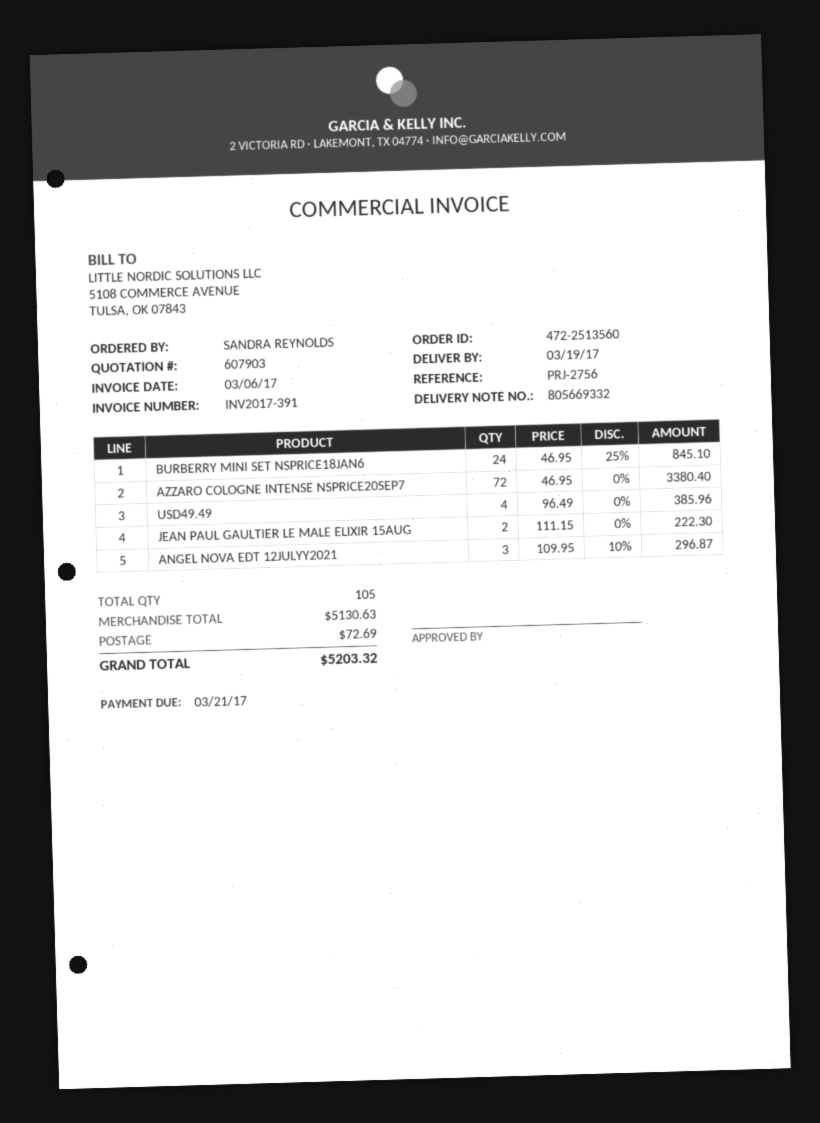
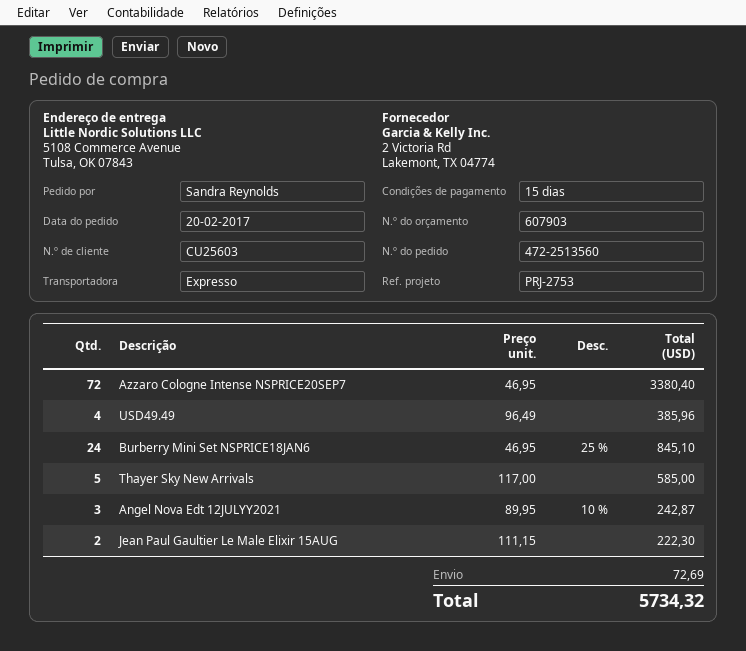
reference: PRJ-2756 -> PRJ-2753
ANGEL NOVA EDT 12JULYY2021: 3 x 109.95 - 10% = 296.87 -> 3 x 89.95 - 10% = 242.87
Thayer Sky New Arrivals: none -> 5 x 117.00 = 585.00
total: 5203.32 -> 5734.32

